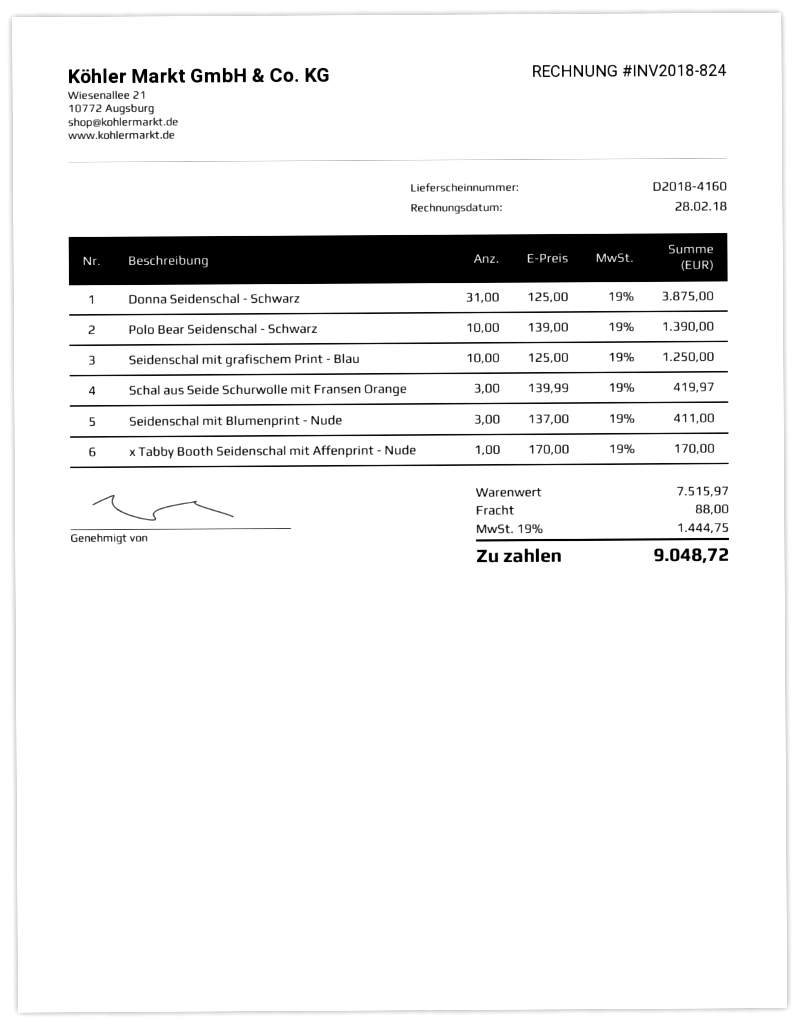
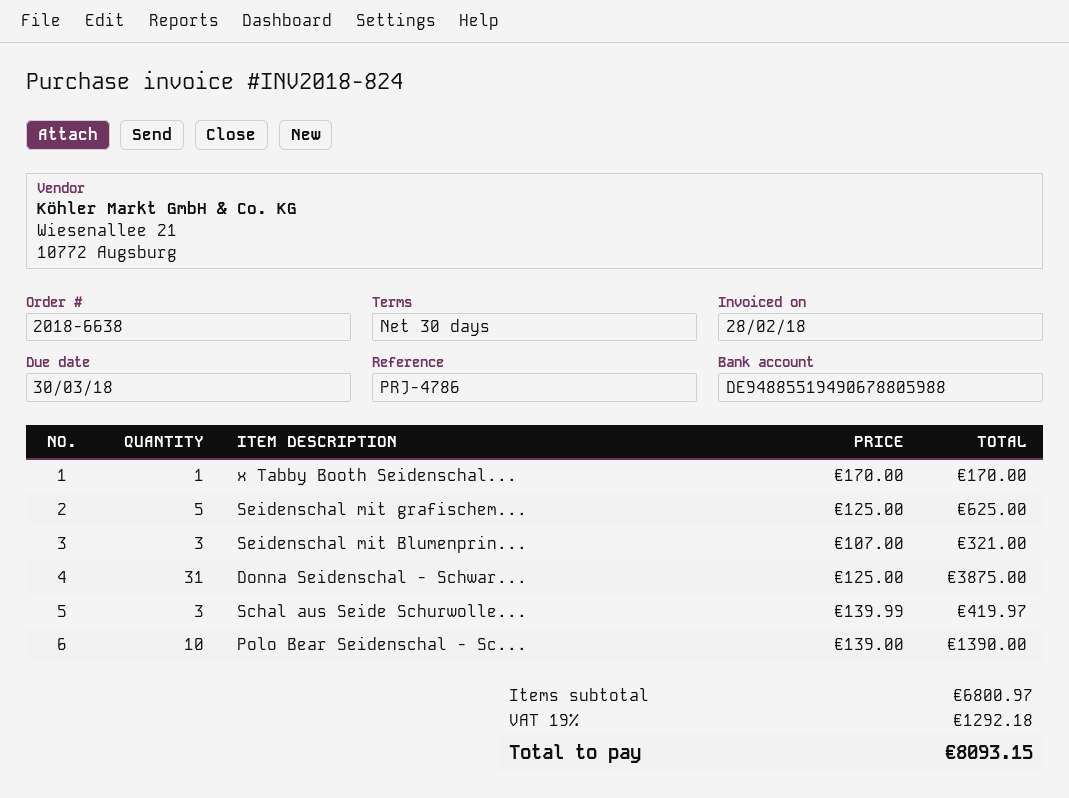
Seidenschal mit grafischem Print - Blau: 10 x 125.00 = 1250.00 -> 5 x 125.00 = 625.00
Seidenschal mit Blumenprint - Nude: 3 x 137.00 = 411.00 -> 3 x 107.00 = 321.00
subtotal: 7515.97 -> 6800.97
shipping: 88.00 -> none
tax: 19% = 1444.75 -> 19% = 1292.18
total: 9048.72 -> 8093.15

